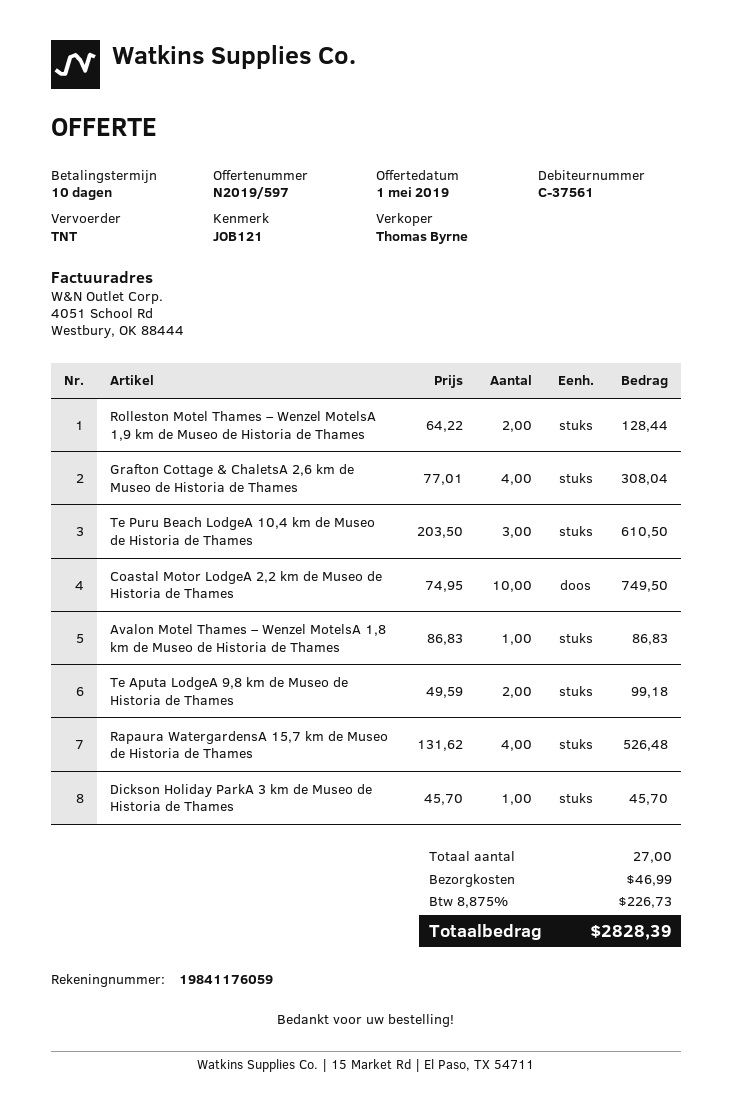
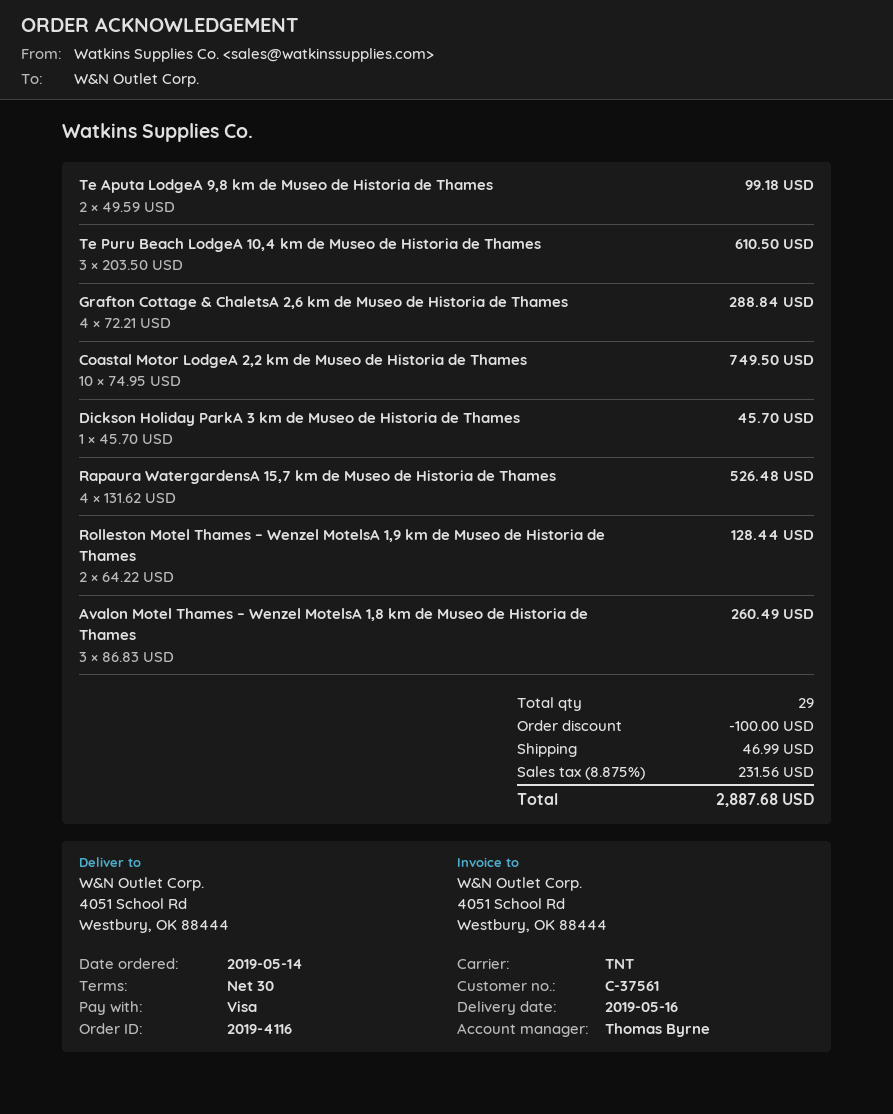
payment terms: 10 days -> 30 days
Grafton Cottage & ChaletsA 2,6 km de Museo de Historia de Thames: 4 x 77.01 = 308.04 -> 4 x 72.21 = 288.84
Avalon Motel Thames – Wenzel MotelsA 1,8 km de Museo de Historia de Thames: 1 x 86.83 = 86.83 -> 3 x 86.83 = 260.49
total quantity: 27 -> 29
discount: none -> 100.00
tax: 8.875% = 226.73 -> 8.875% = 231.56
total: 2828.39 -> 2887.68

